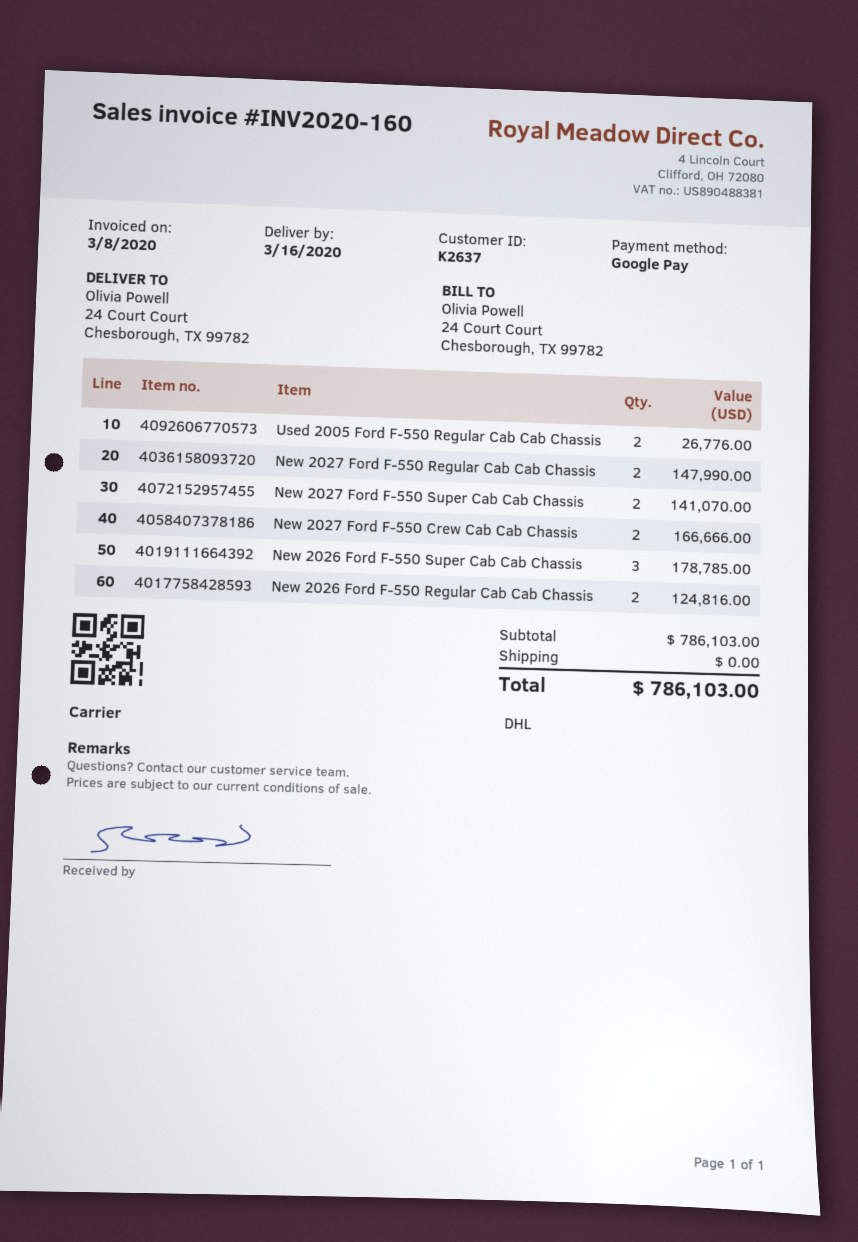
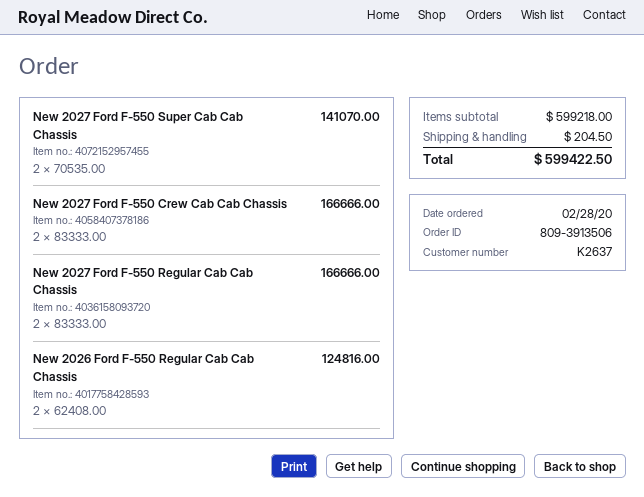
Used 2005 Ford F-550 Regular Cab Cab Chassis: 2 for 26776.00 -> none
New 2027 Ford F-550 Regular Cab Cab Chassis: 2 for 147990.00 -> 2 for 166666.00
New 2026 Ford F-550 Super Cab Cab Chassis: 3 for 178785.00 -> none
subtotal: 786103.00 -> 599218.00
shipping: 0.00 -> 204.50
total: 786103.00 -> 599422.50

